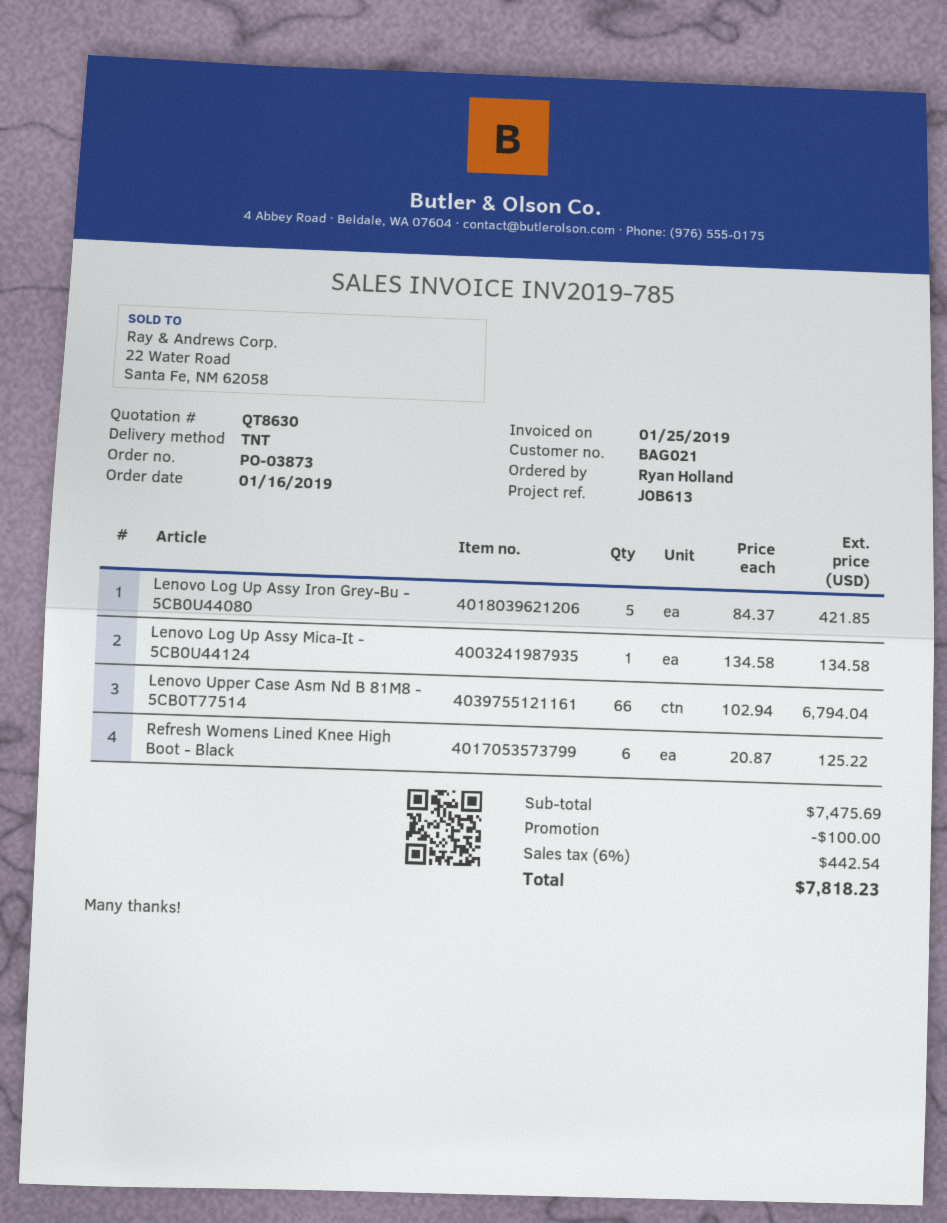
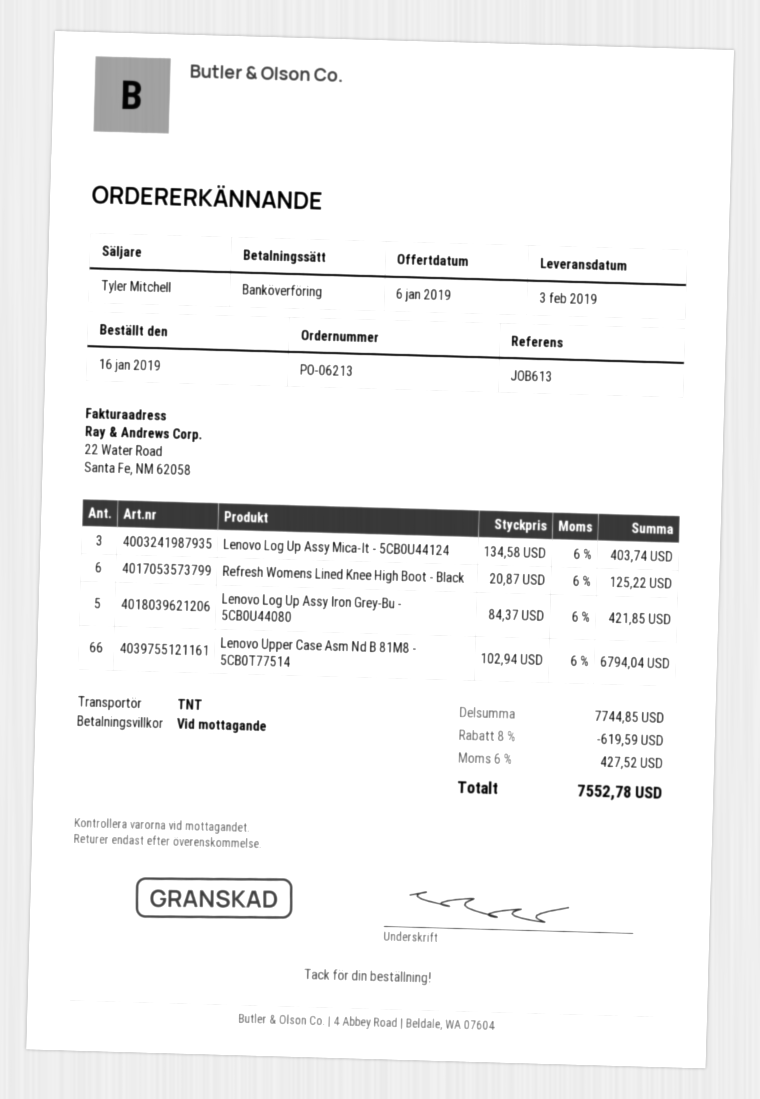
order number: PO-03873 -> PO-06213
Lenovo Log Up Assy Mica-It - 5CB0U44124: 1 x 134.58 = 134.58 -> 3 x 134.58 = 403.74
subtotal: 7475.69 -> 7744.85
discount: 100.00 -> 619.59
tax: 6% = 442.54 -> 6% = 427.52
total: 7818.23 -> 7552.78

